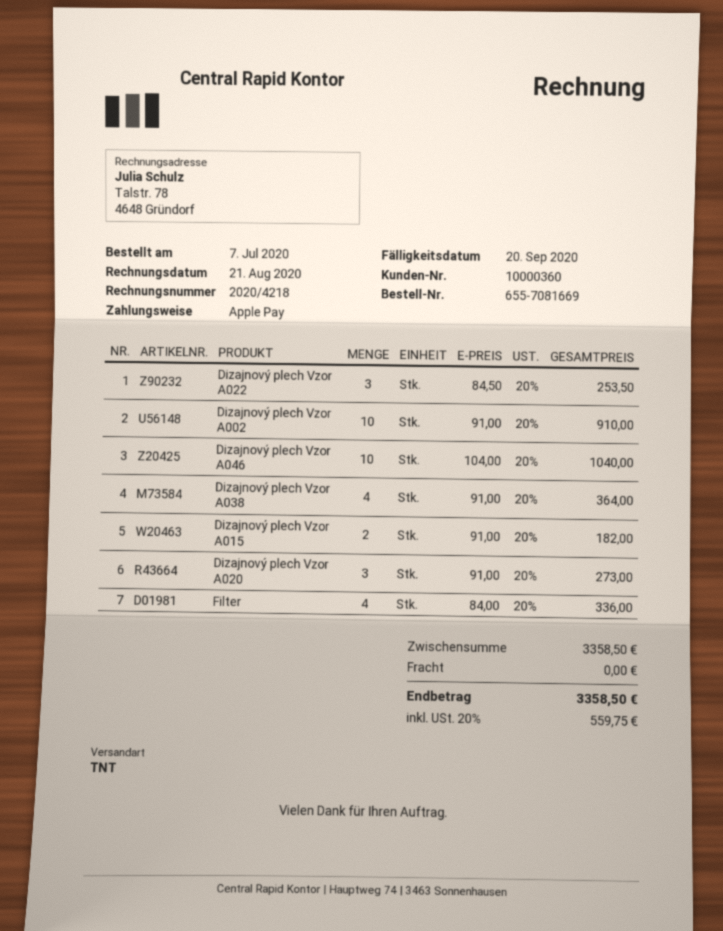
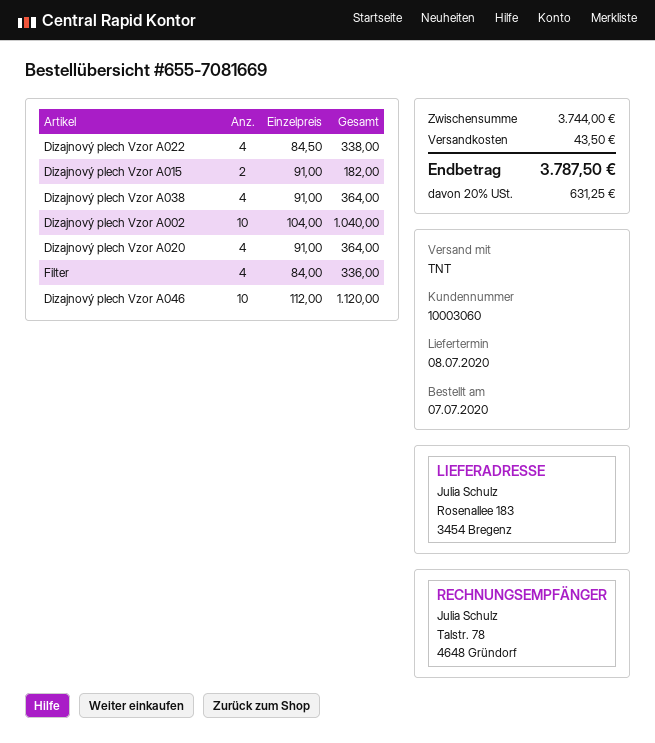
customer number: 10000360 -> 10003060
Dizajnový plech Vzor A022: 3 x 84.50 = 253.50 -> 4 x 84.50 = 338.00
Dizajnový plech Vzor A002: 10 x 91.00 = 910.00 -> 10 x 104.00 = 1040.00
Dizajnový plech Vzor A046: 10 x 104.00 = 1040.00 -> 10 x 112.00 = 1120.00
Dizajnový plech Vzor A020: 3 x 91.00 = 273.00 -> 4 x 91.00 = 364.00
subtotal: 3358.50 -> 3744.00
shipping: 0.00 -> 43.50
tax: 20% = 559.75 -> 20% = 631.25
total: 3358.50 -> 3787.50

